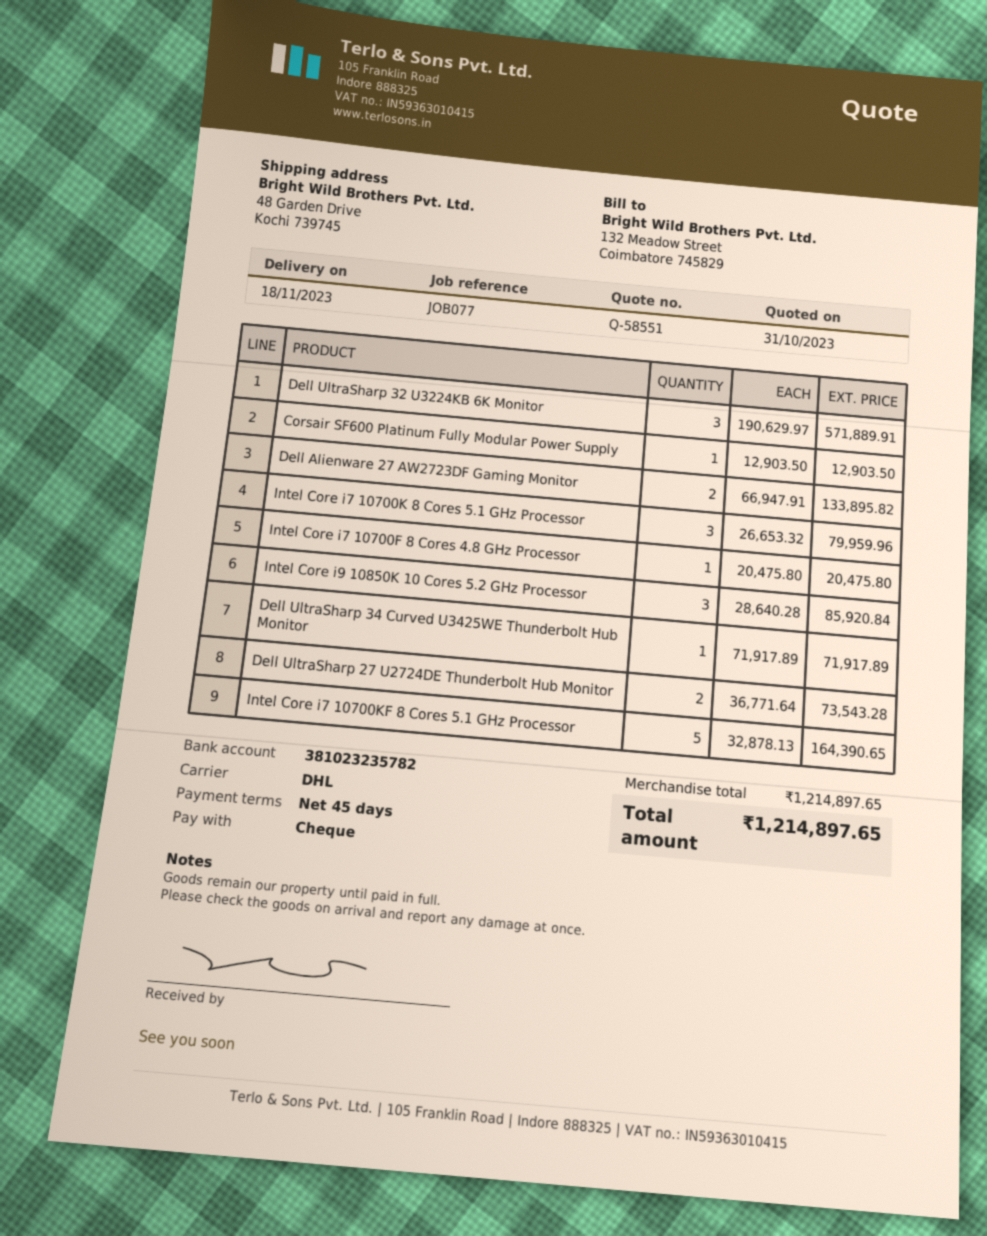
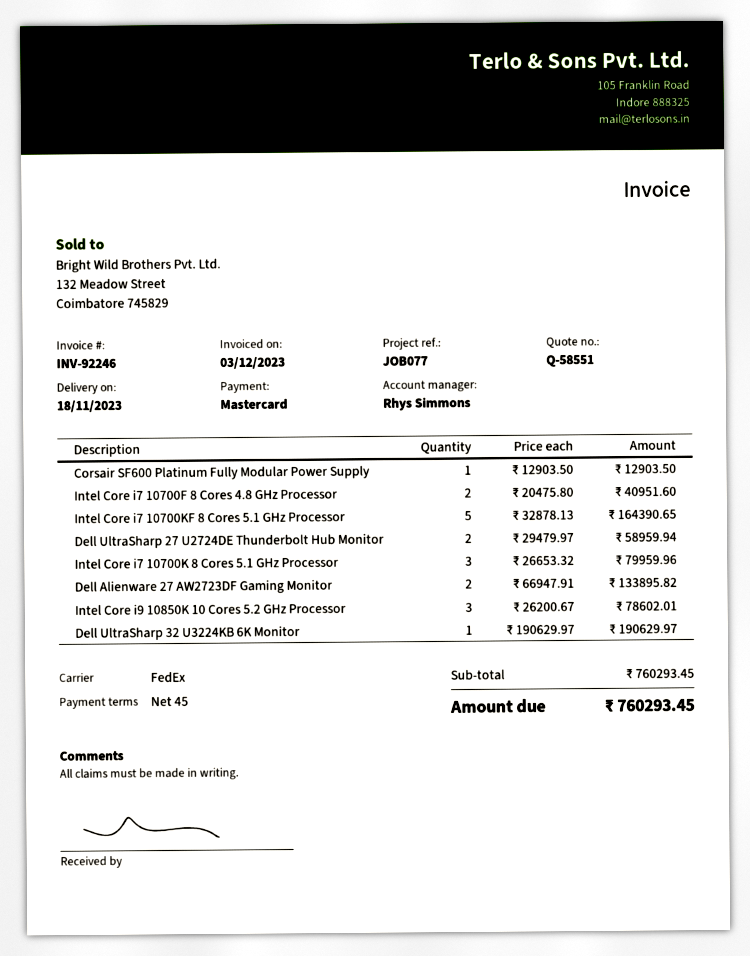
payment method: cheque -> Mastercard
shipping method: DHL -> FedEx
Dell UltraSharp 32 U3224KB 6K Monitor: 3 x 190629.97 = 571889.91 -> 1 x 190629.97 = 190629.97
Intel Core i7 10700F 8 Cores 4.8 GHz Processor: 1 x 20475.80 = 20475.80 -> 2 x 20475.80 = 40951.60
Intel Core i9 10850K 10 Cores 5.2 GHz Processor: 3 x 28640.28 = 85920.84 -> 3 x 26200.67 = 78602.01
Dell UltraSharp 34 Curved U3425WE Thunderbolt Hub Monitor: 1 x 71917.89 = 71917.89 -> none
Dell UltraSharp 27 U2724DE Thunderbolt Hub Monitor: 2 x 36771.64 = 73543.28 -> 2 x 29479.97 = 58959.94
subtotal: 1214897.65 -> 760293.45
total: 1214897.65 -> 760293.45

